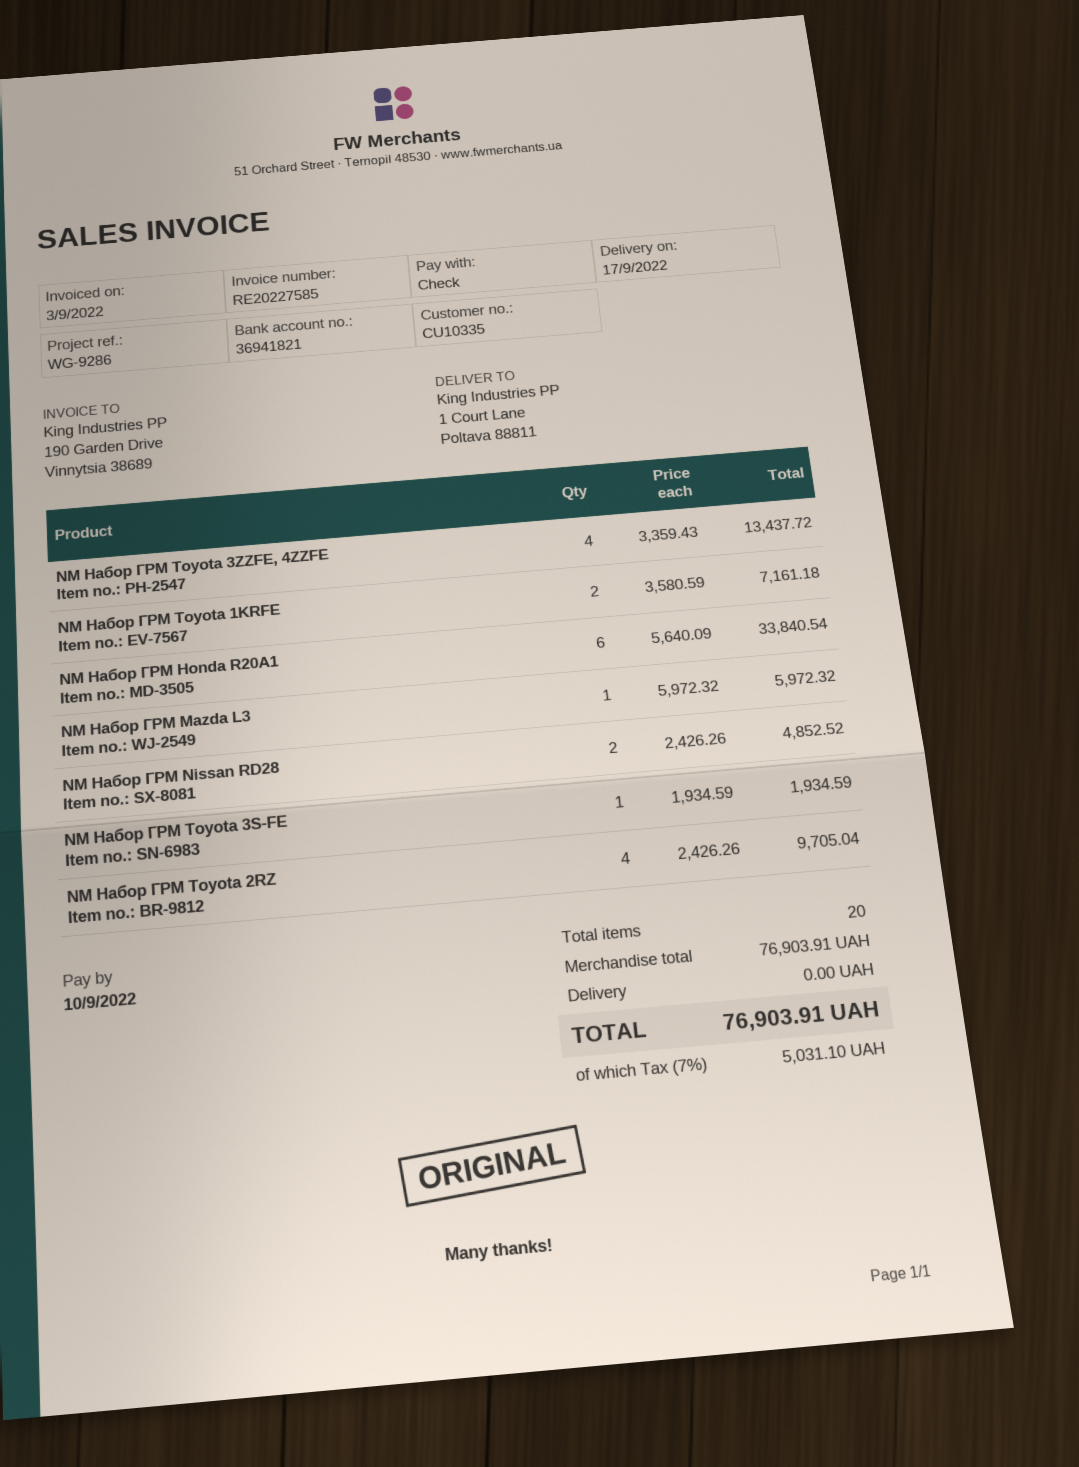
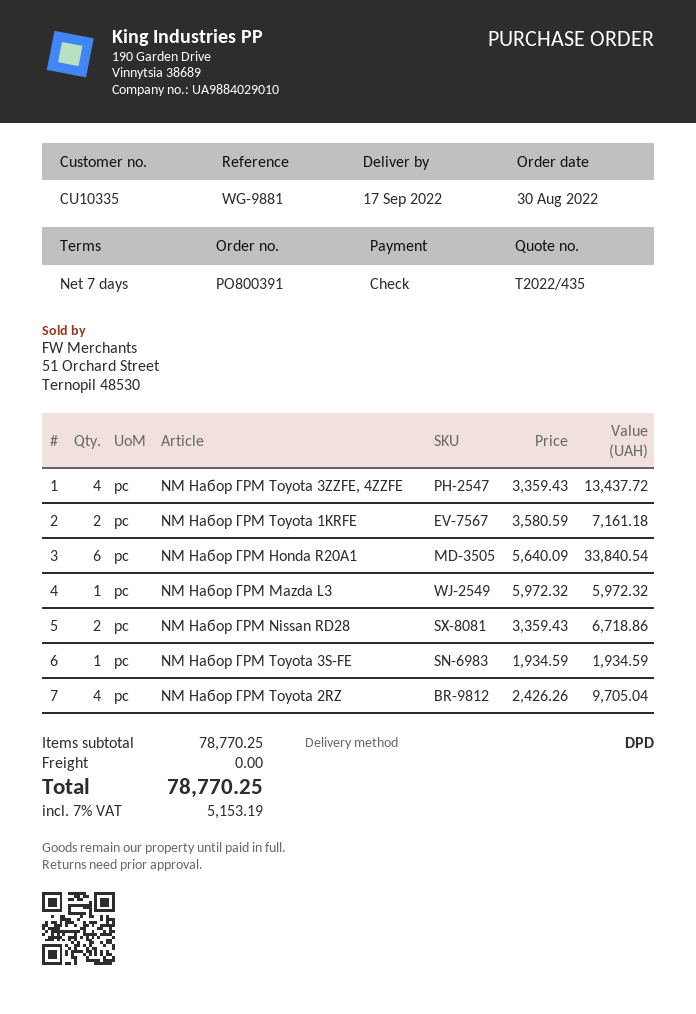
reference: WG-9286 -> WG-9881
NM Набор ГРМ Nissan RD28: 2 x 2426.26 = 4852.52 -> 2 x 3359.43 = 6718.86
subtotal: 76903.91 -> 78770.25
tax: 7% = 5031.10 -> 7% = 5153.19
total: 76903.91 -> 78770.25

